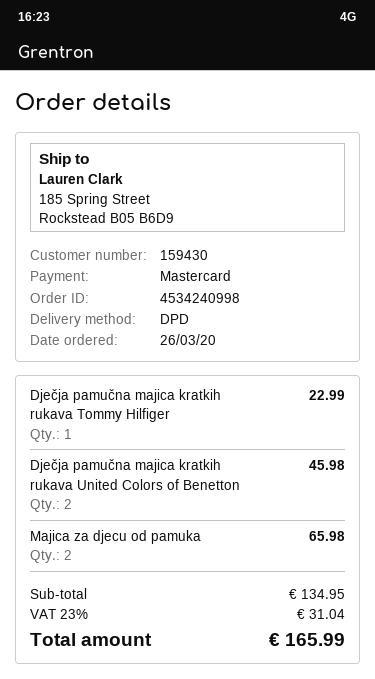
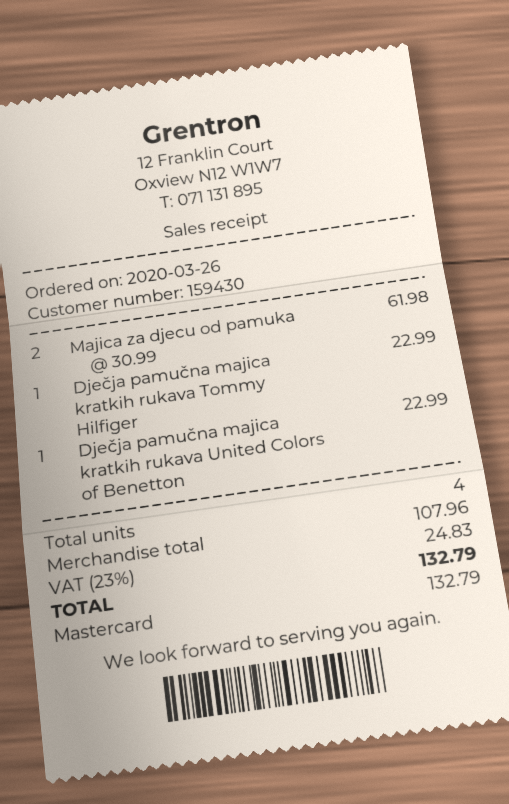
Dječja pamučna majica kratkih rukava United Colors of Benetton: 2 for 45.98 -> 1 for 22.99
Majica za djecu od pamuka: 2 for 65.98 -> 2 for 61.98
subtotal: 134.95 -> 107.96
tax: 23% = 31.04 -> 23% = 24.83
total: 165.99 -> 132.79

